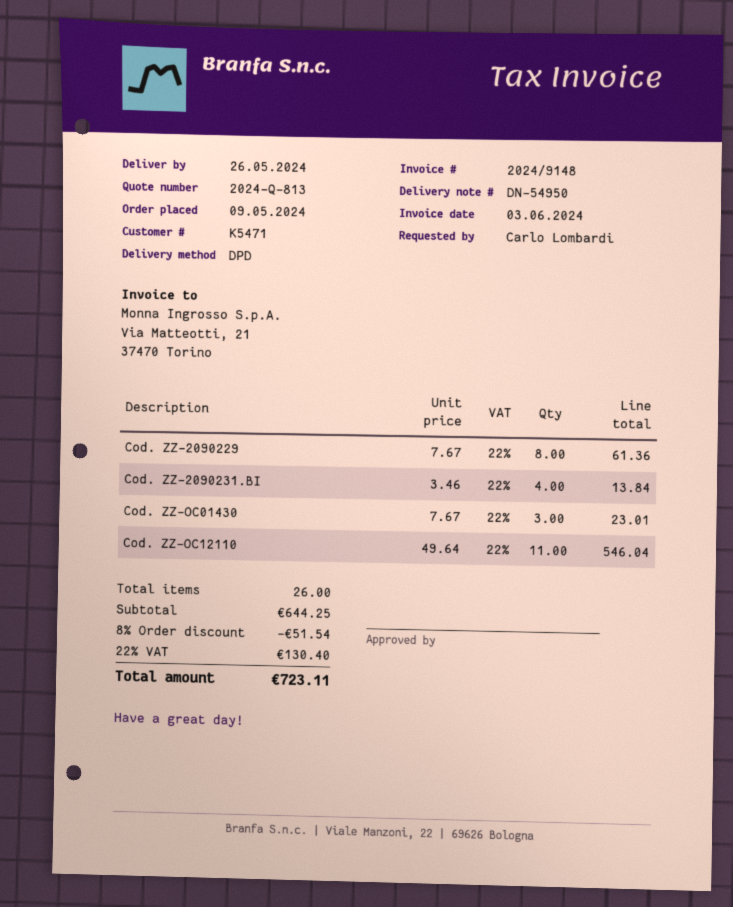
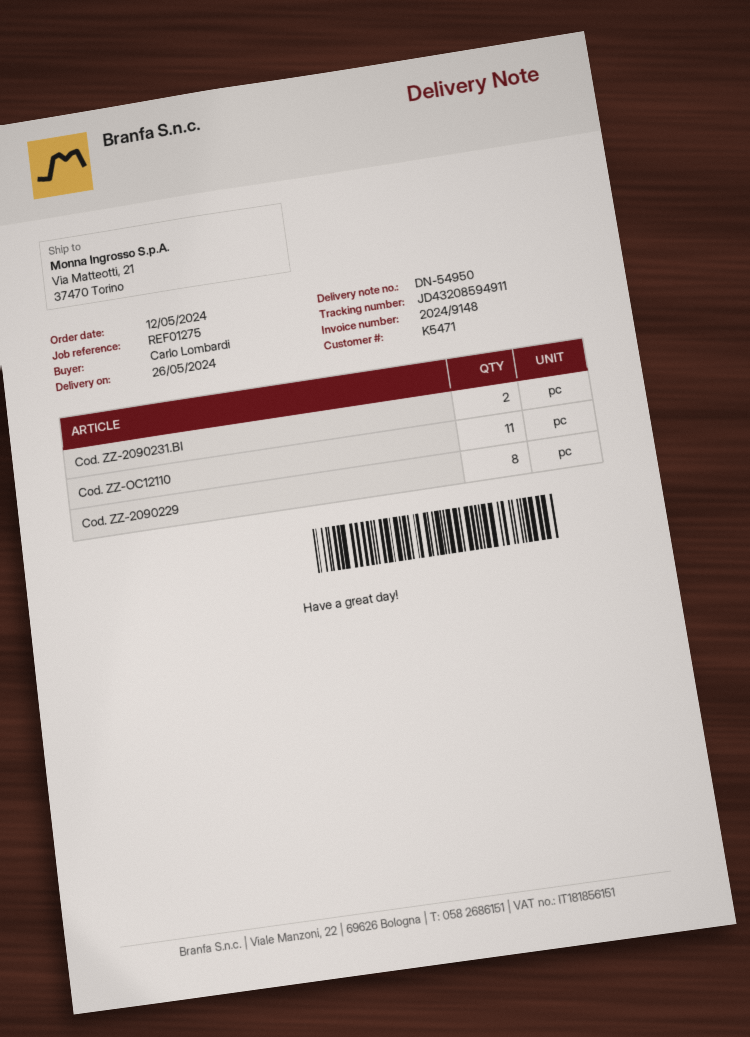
order date: 2024-05-09 -> 2024-05-12
Cod. ZZ-2090231.BI: 4 -> 2
Cod. ZZ-OC01430: 3 -> none

